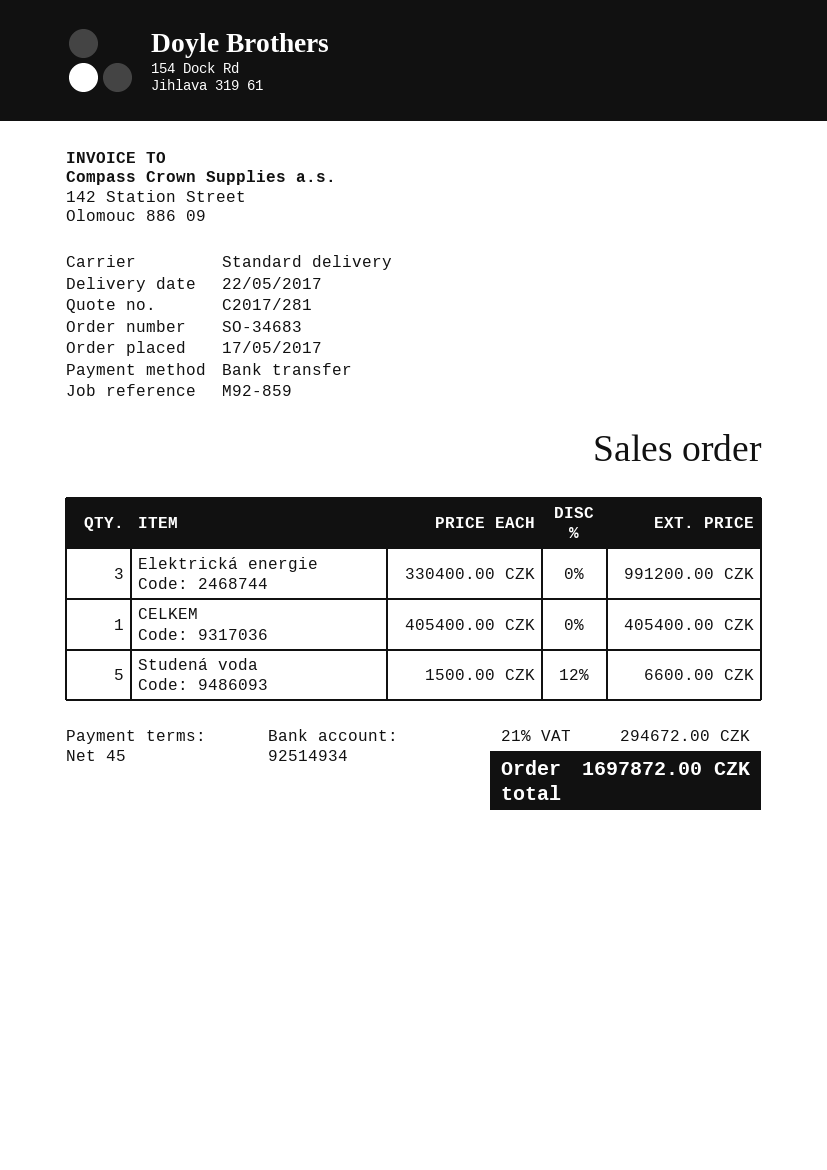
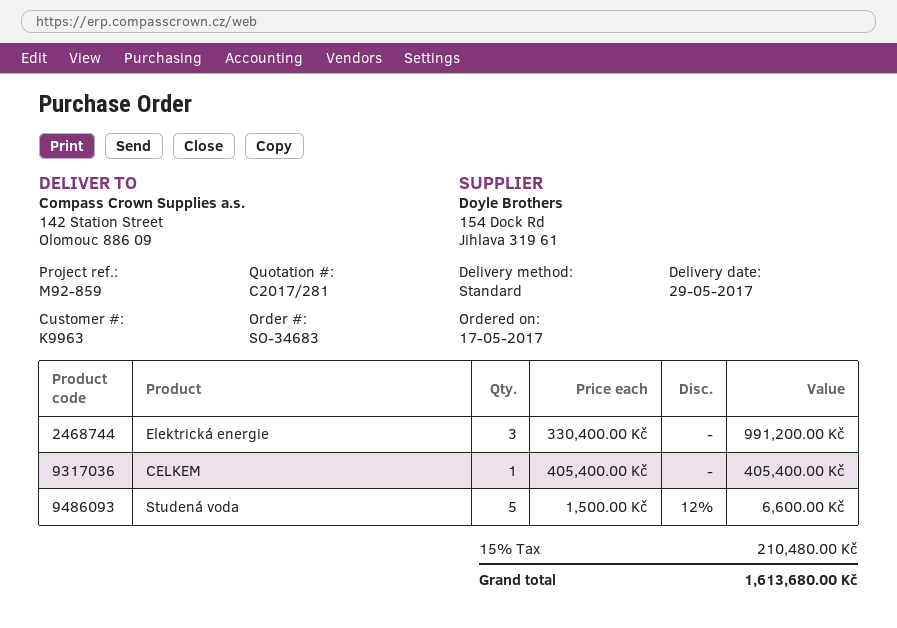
delivery date: 2017-05-22 -> 2017-05-29
tax: 21% = 294672.00 -> 15% = 210480.00
total: 1697872.00 -> 1613680.00

